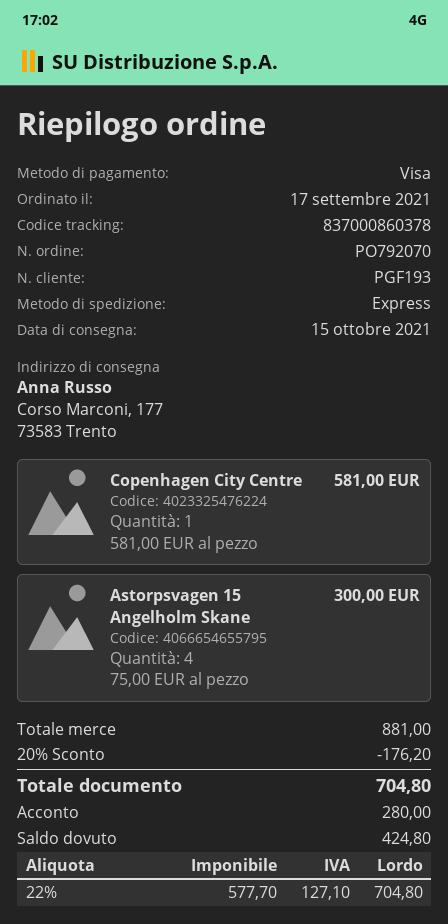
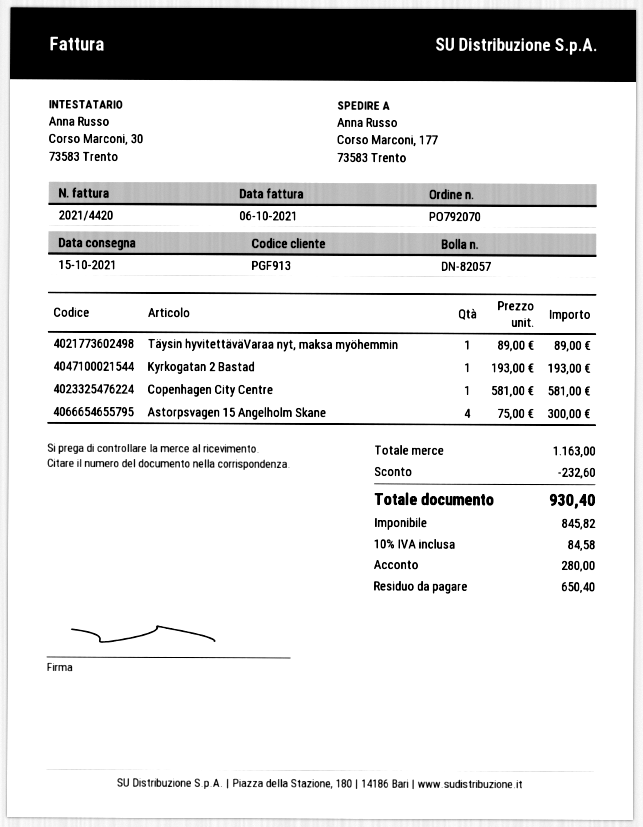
customer number: PGF193 -> PGF913
Täysin hyvitettäväVaraa nyt, maksa myöhemmin: none -> 1 x 89.00 = 89.00
Kyrkogatan 2 Bastad: none -> 1 x 193.00 = 193.00
subtotal: 881.00 -> 1163.00
discount: 176.20 -> 232.60
net: 577.70 -> 845.82
tax: 22% = 127.10 -> 10% = 84.58
total: 704.80 -> 930.40
balance: 424.80 -> 650.40

